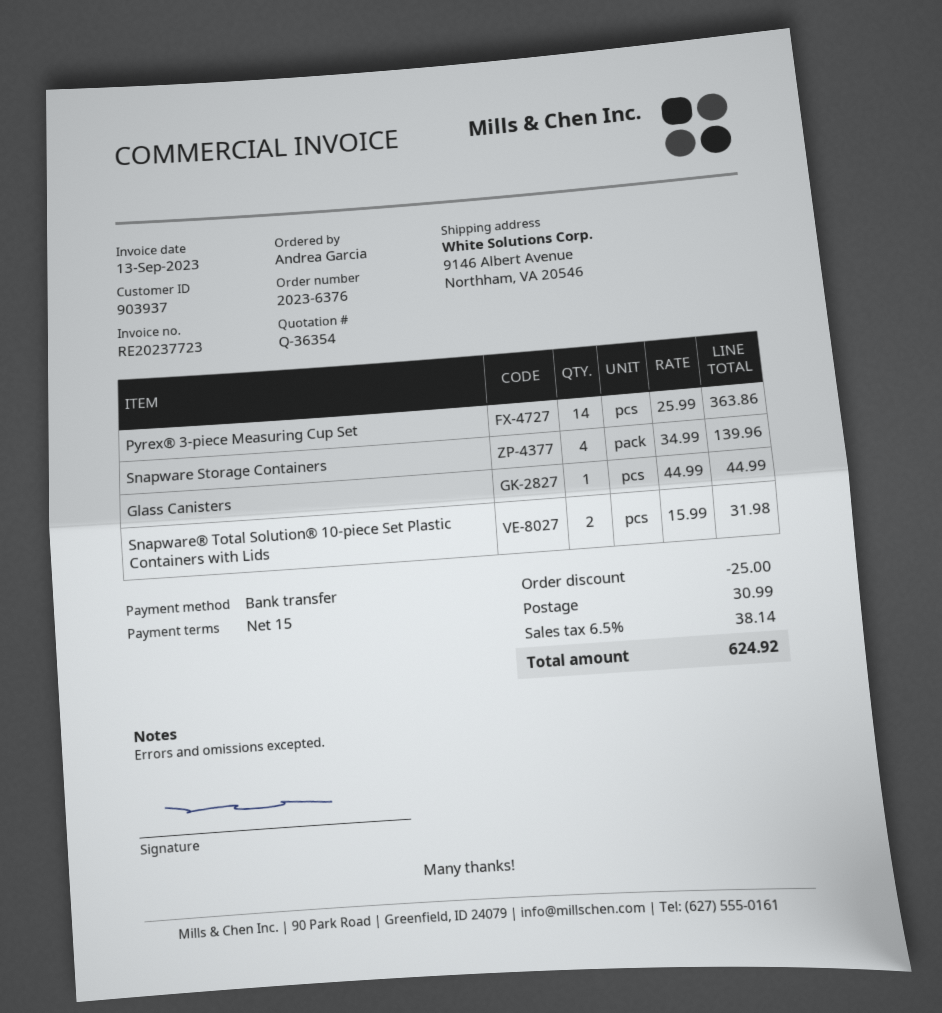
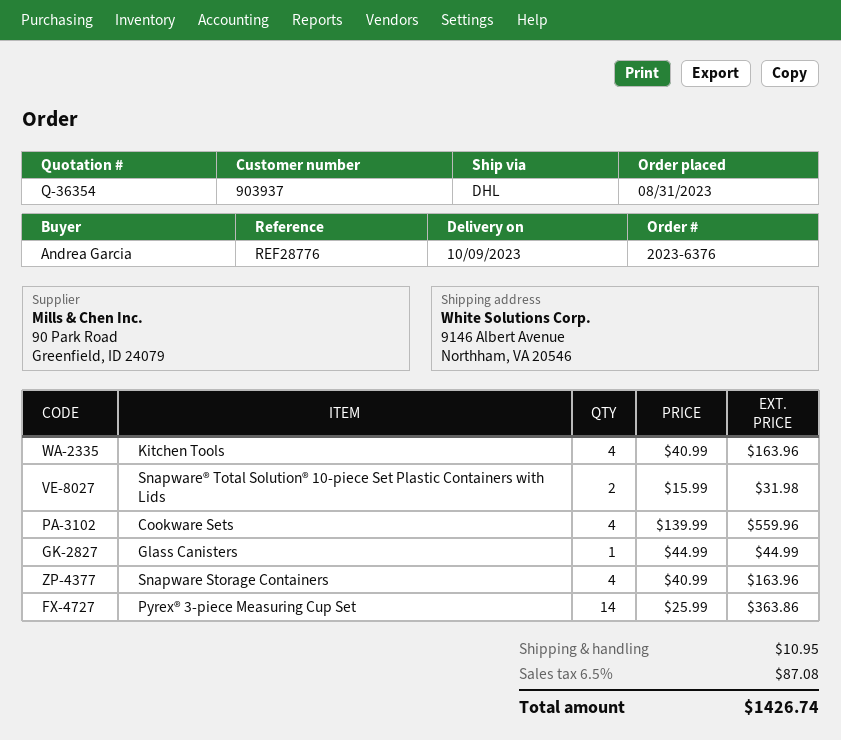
Snapware Storage Containers: 4 x 34.99 = 139.96 -> 4 x 40.99 = 163.96
Kitchen Tools: none -> 4 x 40.99 = 163.96
Cookware Sets: none -> 4 x 139.99 = 559.96
discount: 25.00 -> none
shipping: 30.99 -> 10.95
tax: 6.5% = 38.14 -> 6.5% = 87.08
total: 624.92 -> 1426.74

